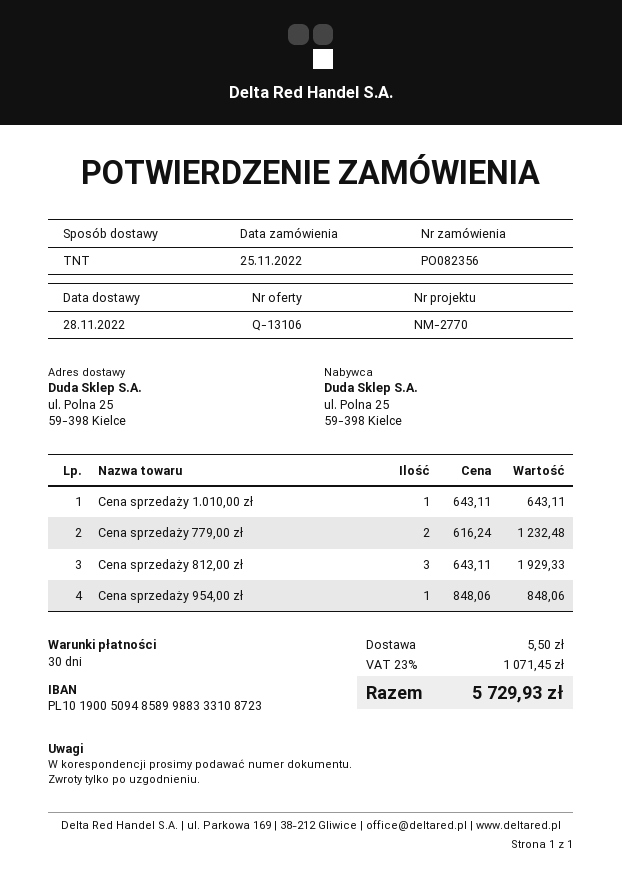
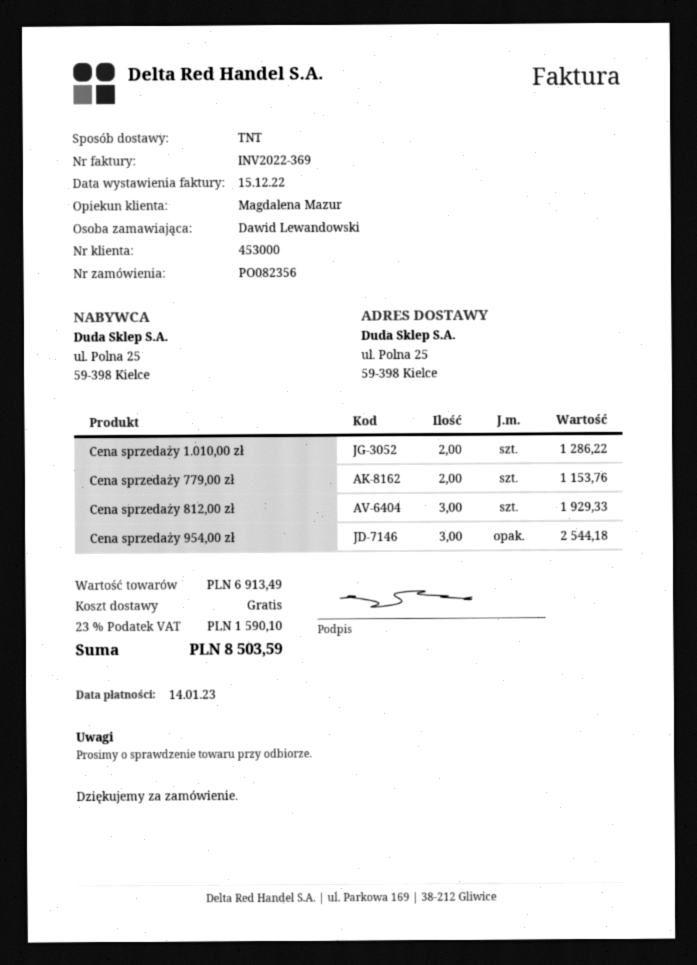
Cena sprzedaży 1.010,00 zł: 1 for 643.11 -> 2 for 1286.22
Cena sprzedaży 779,00 zł: 2 for 1232.48 -> 2 for 1153.76
Cena sprzedaży 954,00 zł: 1 for 848.06 -> 3 for 2544.18
shipping: 5.50 -> 0.00
tax: 23% = 1071.45 -> 23% = 1590.10
total: 5729.93 -> 8503.59

